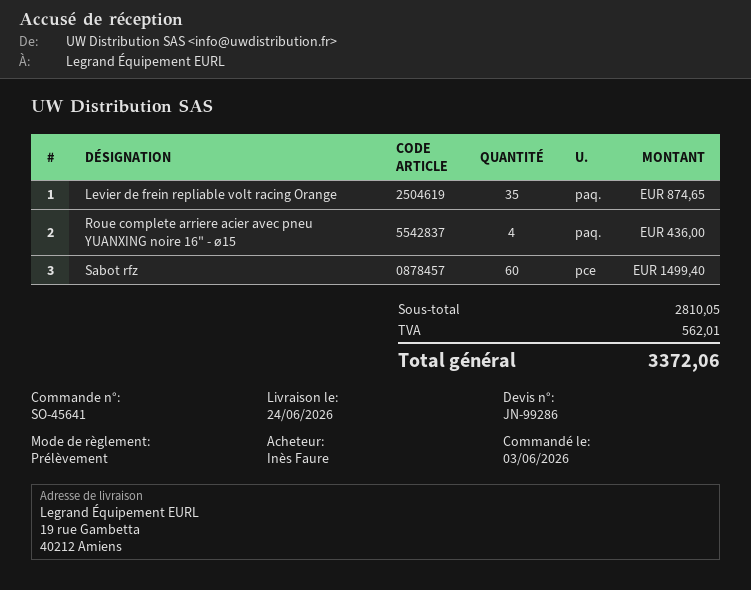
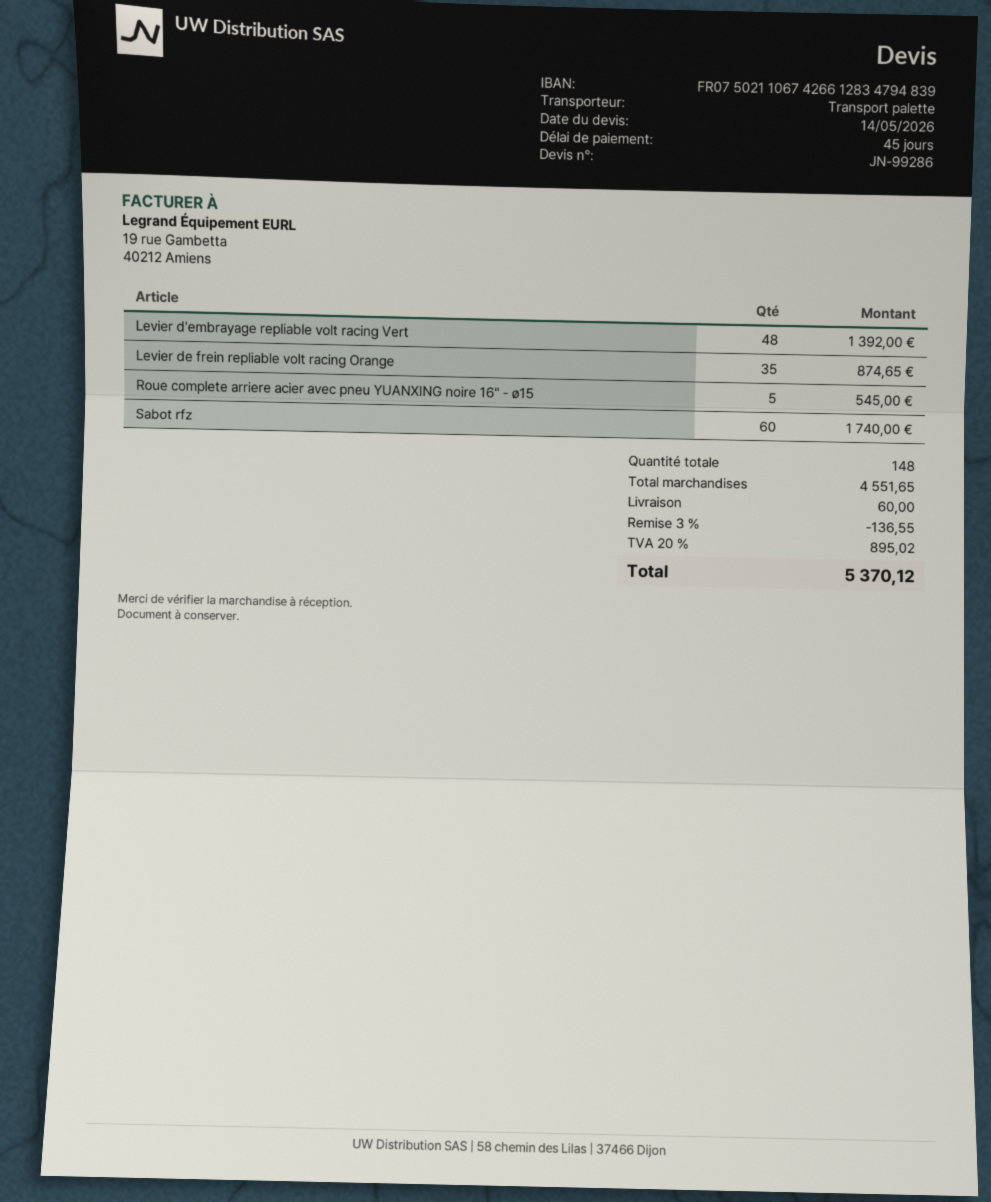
Roue complete arriere acier avec pneu YUANXING noire 16" - ø15: 4 for 436.00 -> 5 for 545.00
Sabot rfz: 60 for 1499.40 -> 60 for 1740.00
Levier d'embrayage repliable volt racing Vert: none -> 48 for 1392.00
subtotal: 2810.05 -> 4551.65
discount: none -> 3% = 136.55
shipping: none -> 60.00
tax: 562.01 -> 895.02
total: 3372.06 -> 5370.12

